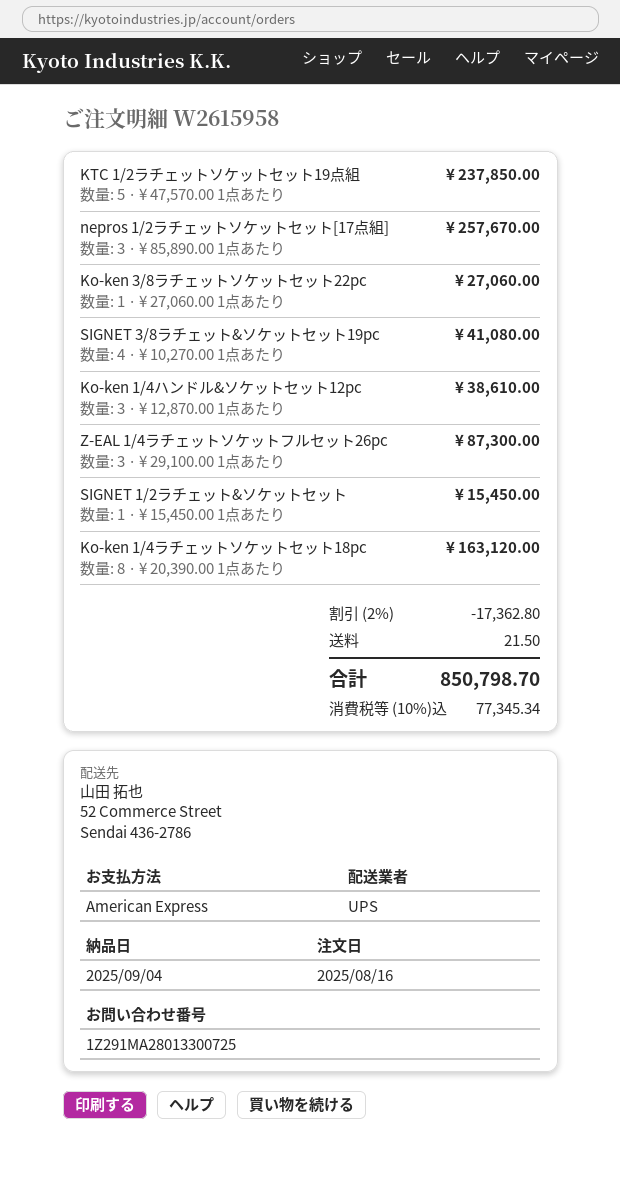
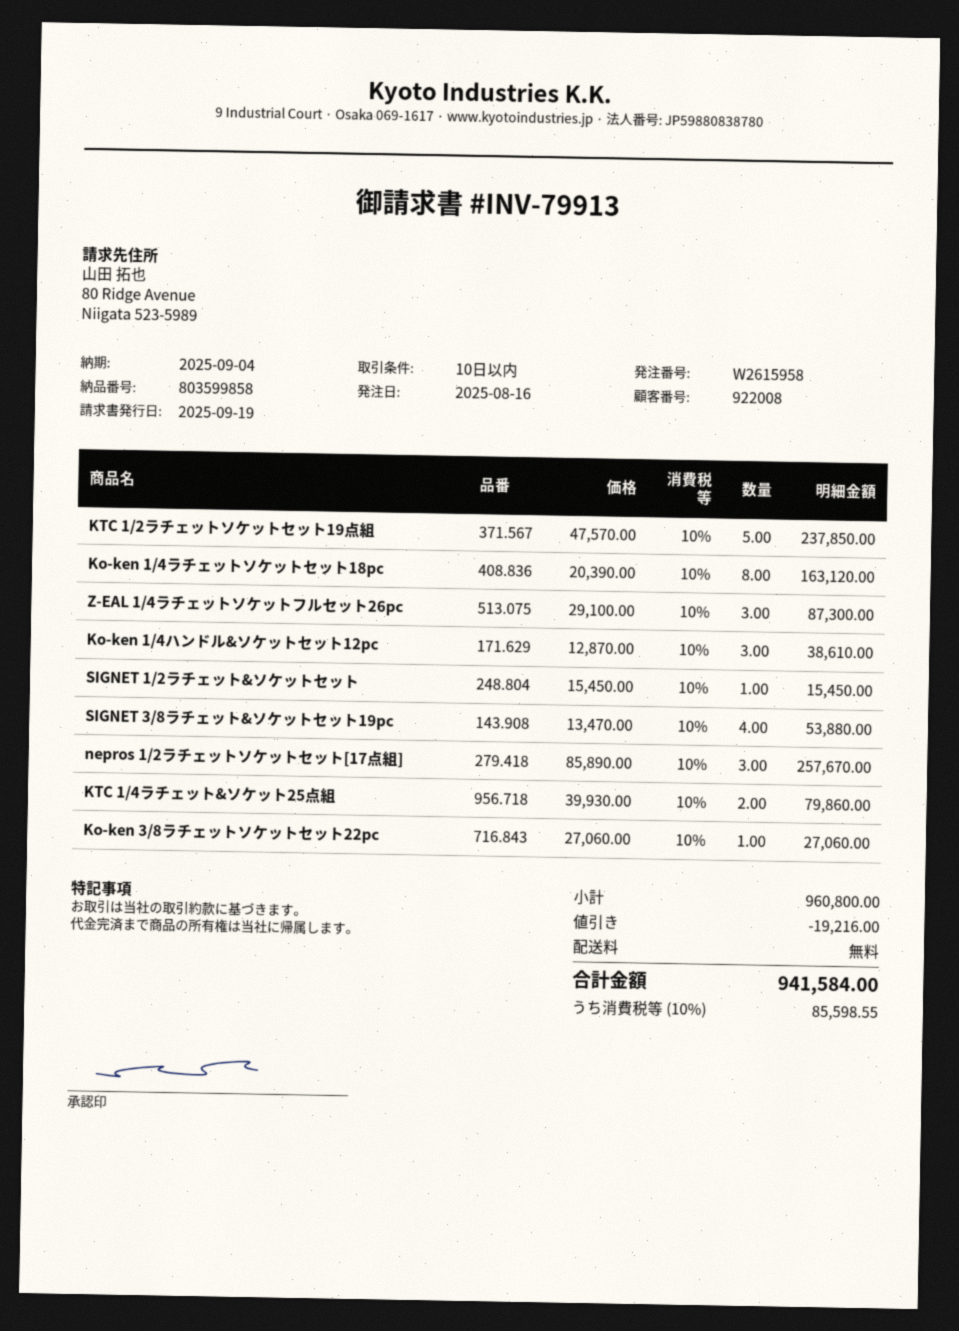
SIGNET 3/8ラチェット&ソケットセット19pc: 4 x 10270.00 = 41080.00 -> 4 x 13470.00 = 53880.00
KTC 1/4ラチェット&ソケット25点組: none -> 2 x 39930.00 = 79860.00
discount: 17362.80 -> 19216.00
shipping: 21.50 -> 0.00
tax: 10% = 77345.34 -> 10% = 85598.55
total: 850798.70 -> 941584.00

